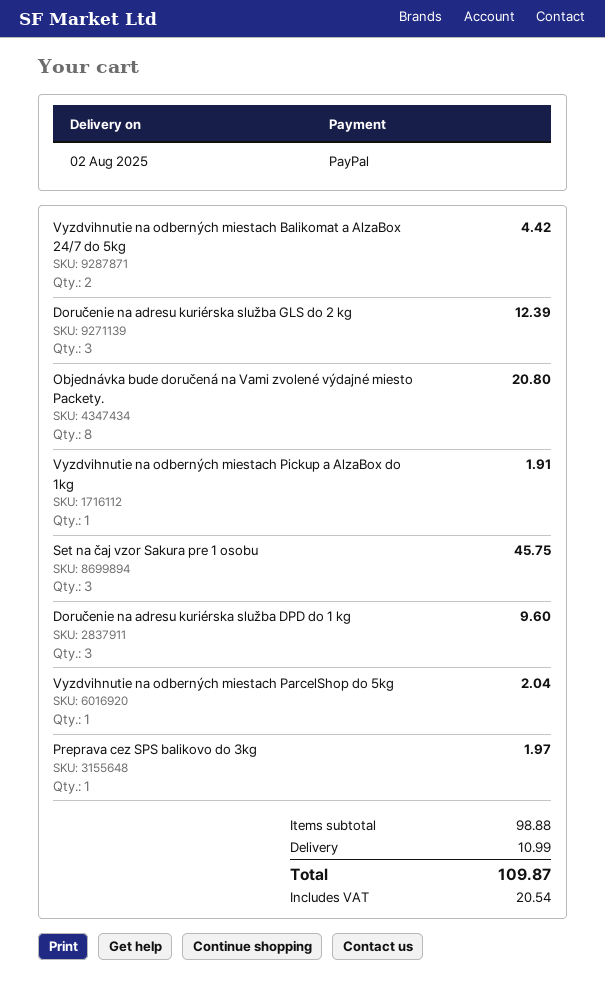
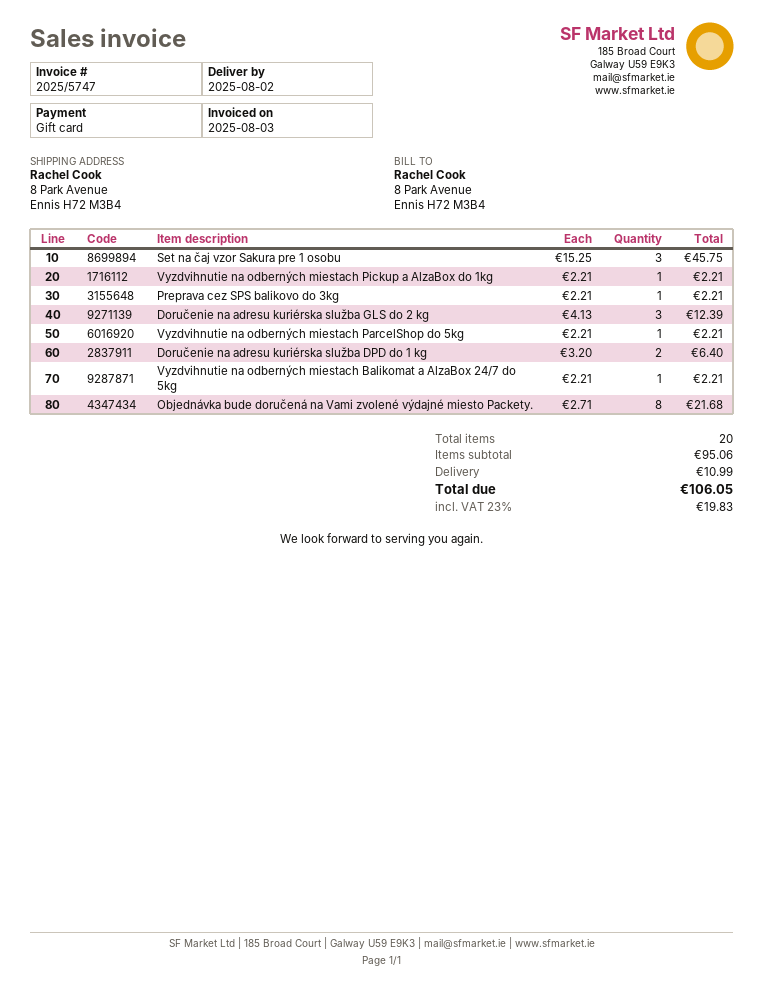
payment method: PayPal -> gift card
Vyzdvihnutie na odberných miestach Balikomat a AlzaBox 24/7 do 5kg: 2 for 4.42 -> 1 for 2.21
Objednávka bude doručená na Vami zvolené výdajné miesto Packety.: 8 for 20.80 -> 8 for 21.68
Vyzdvihnutie na odberných miestach Pickup a AlzaBox do 1kg: 1 for 1.91 -> 1 for 2.21
Doručenie na adresu kuriérska služba DPD do 1 kg: 3 for 9.60 -> 2 for 6.40
Vyzdvihnutie na odberných miestach ParcelShop do 5kg: 1 for 2.04 -> 1 for 2.21
Preprava cez SPS balikovo do 3kg: 1 for 1.97 -> 1 for 2.21
subtotal: 98.88 -> 95.06
tax: 20.54 -> 19.83
total: 109.87 -> 106.05

